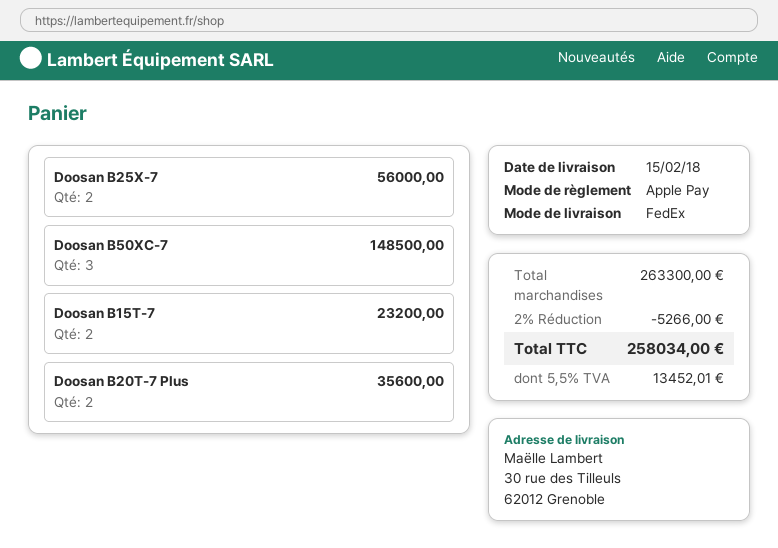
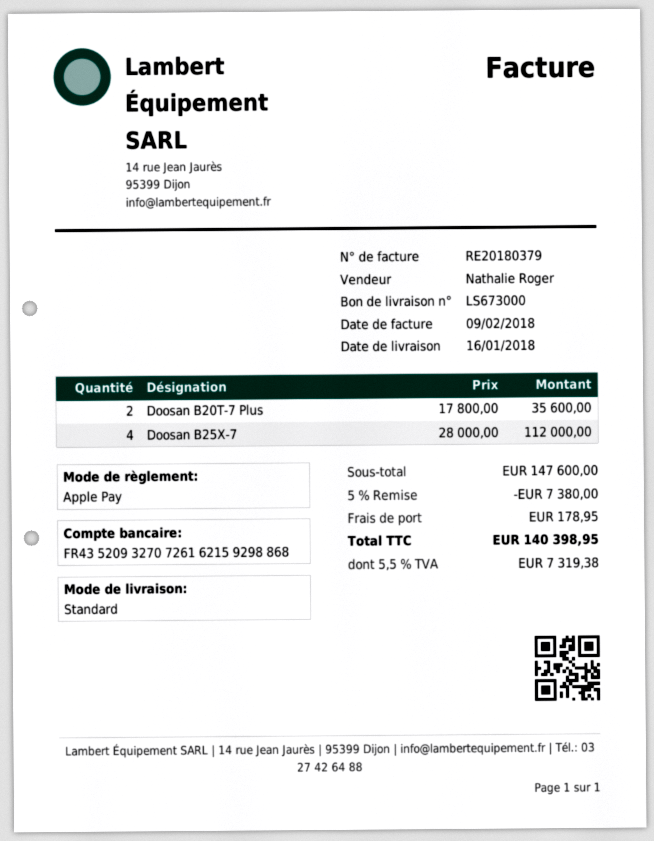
delivery date: 2018-02-15 -> 2018-01-16
shipping method: FedEx -> standard
Doosan B25X-7: 2 for 56000.00 -> 4 for 112000.00
Doosan B50XC-7: 3 for 148500.00 -> none
Doosan B15T-7: 2 for 23200.00 -> none
subtotal: 263300.00 -> 147600.00
discount: 2% = 5266.00 -> 5% = 7380.00
shipping: none -> 178.95
tax: 5.5% = 13452.01 -> 5.5% = 7319.38
total: 258034.00 -> 140398.95

